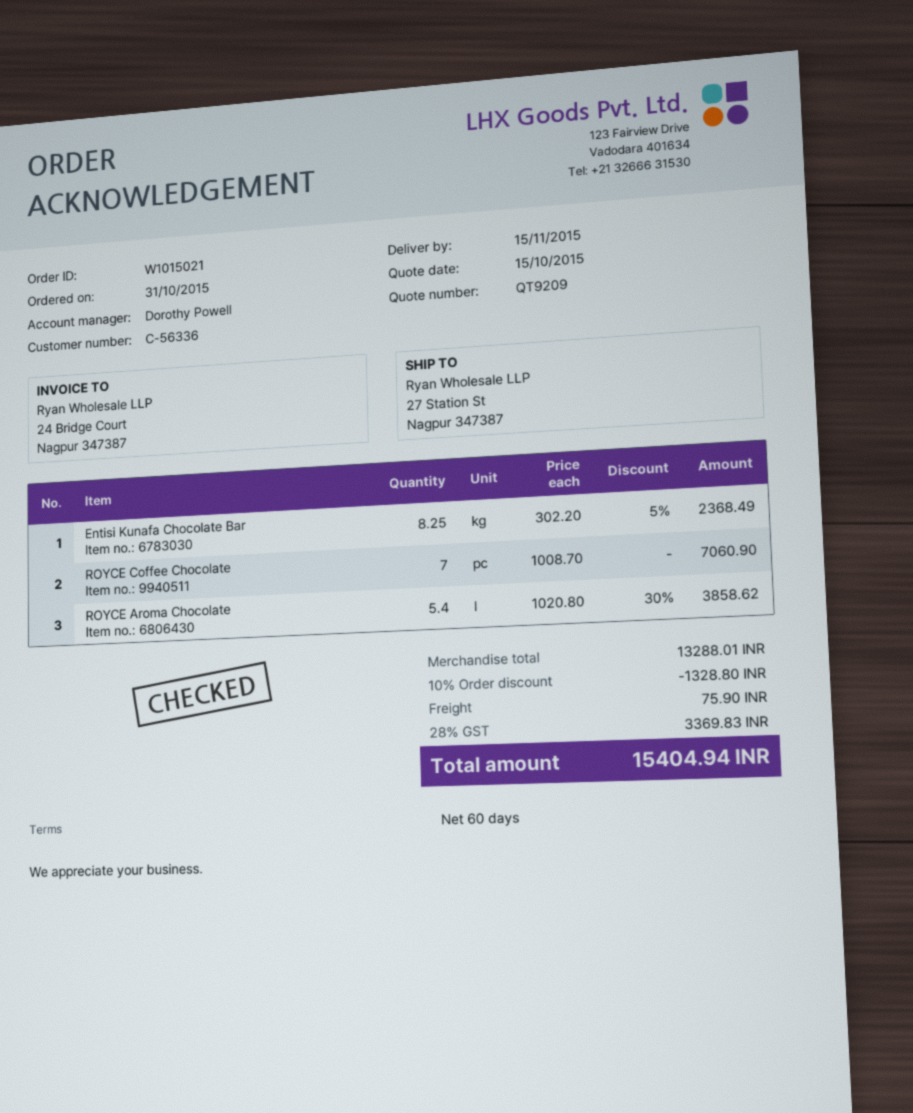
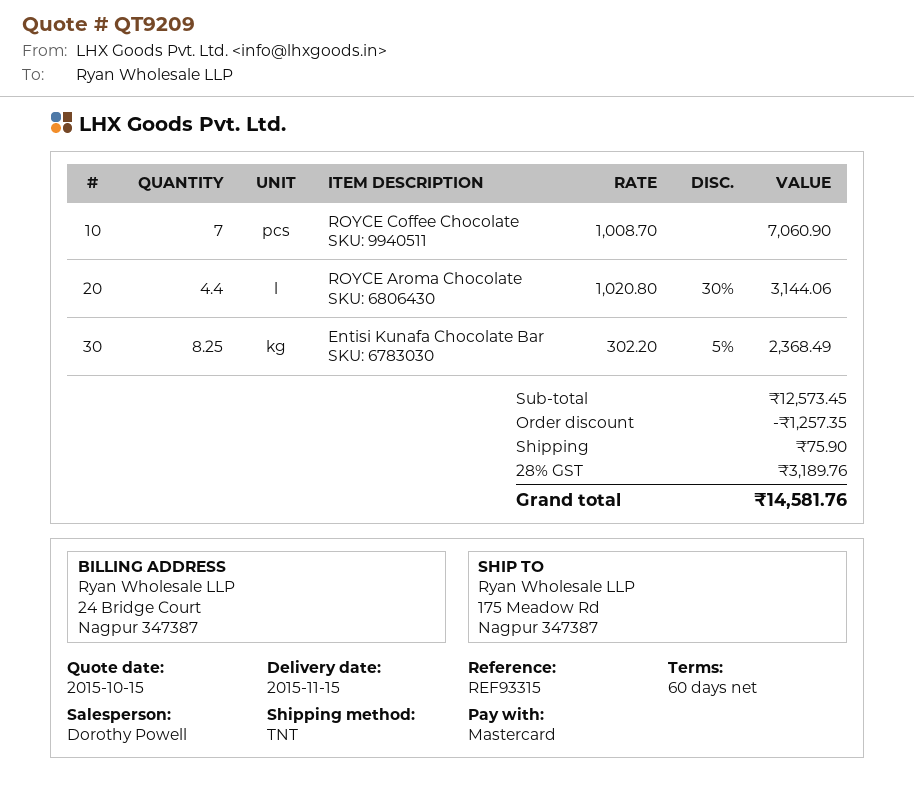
ship to: 27 Station St, Nagpur 347387 -> 175 Meadow Rd, Nagpur 347387
ROYCE Aroma Chocolate: 5.4 x 1020.80 - 30% = 3858.62 -> 4.4 x 1020.80 - 30% = 3144.06
subtotal: 13288.01 -> 12573.45
discount: 1328.80 -> 1257.35
tax: 28% = 3369.83 -> 28% = 3189.76
total: 15404.94 -> 14581.76

